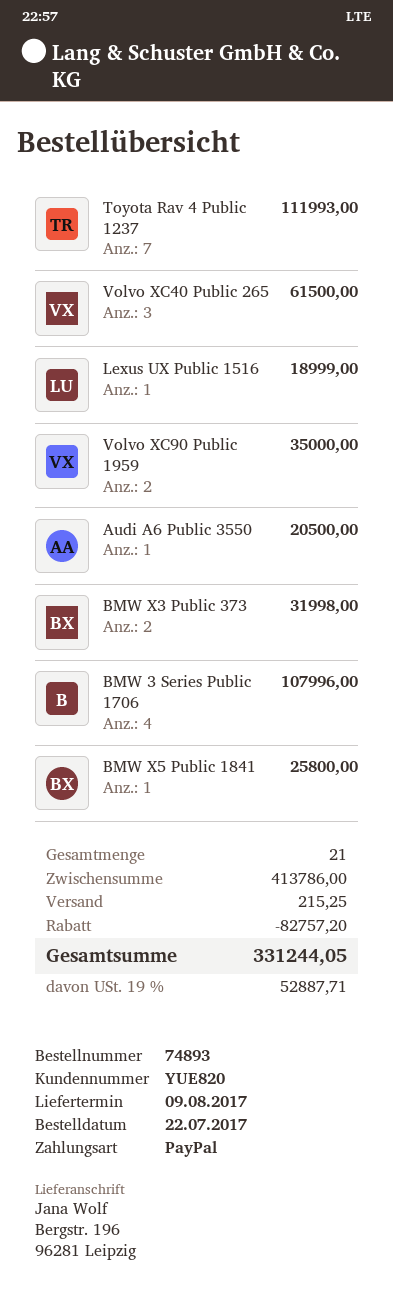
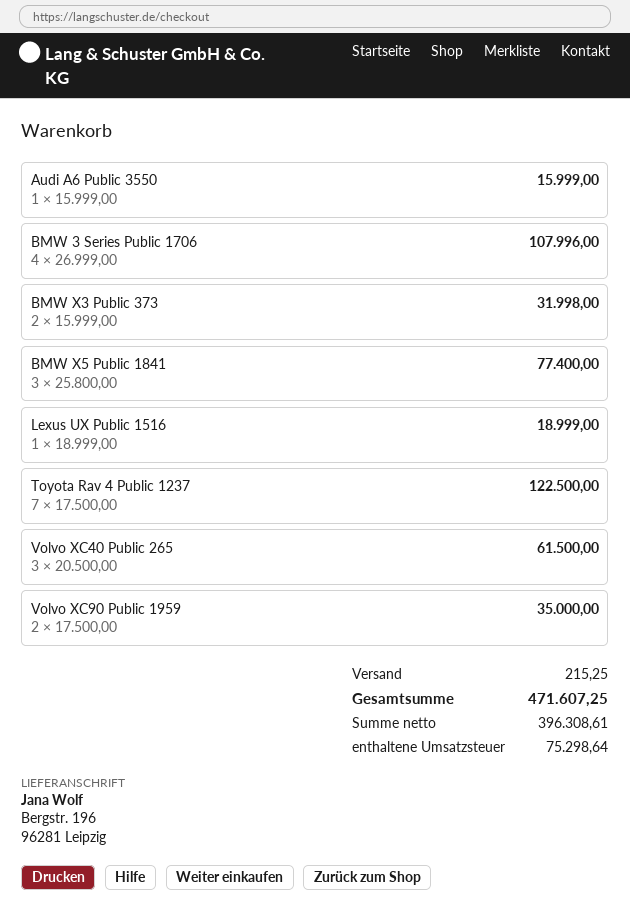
Toyota Rav 4 Public 1237: 7 for 111993.00 -> 7 for 122500.00
Audi A6 Public 3550: 1 for 20500.00 -> 1 for 15999.00
BMW X5 Public 1841: 1 for 25800.00 -> 3 for 77400.00
discount: 82757.20 -> none
tax: 52887.71 -> 75298.64
total: 331244.05 -> 471607.25

